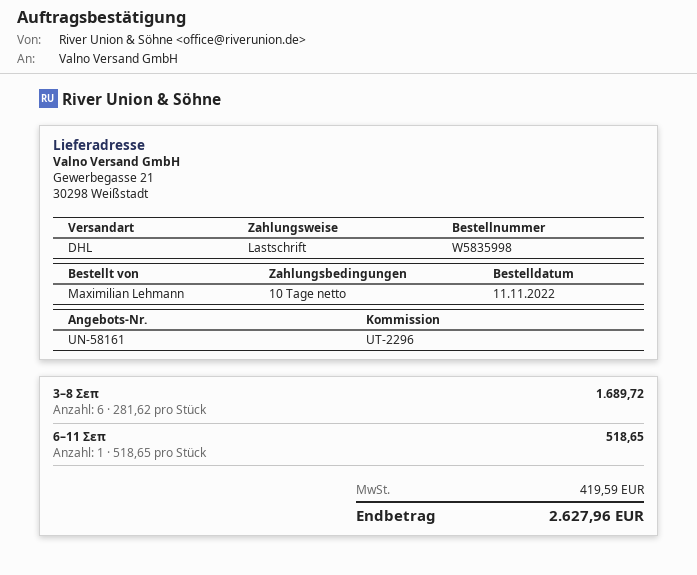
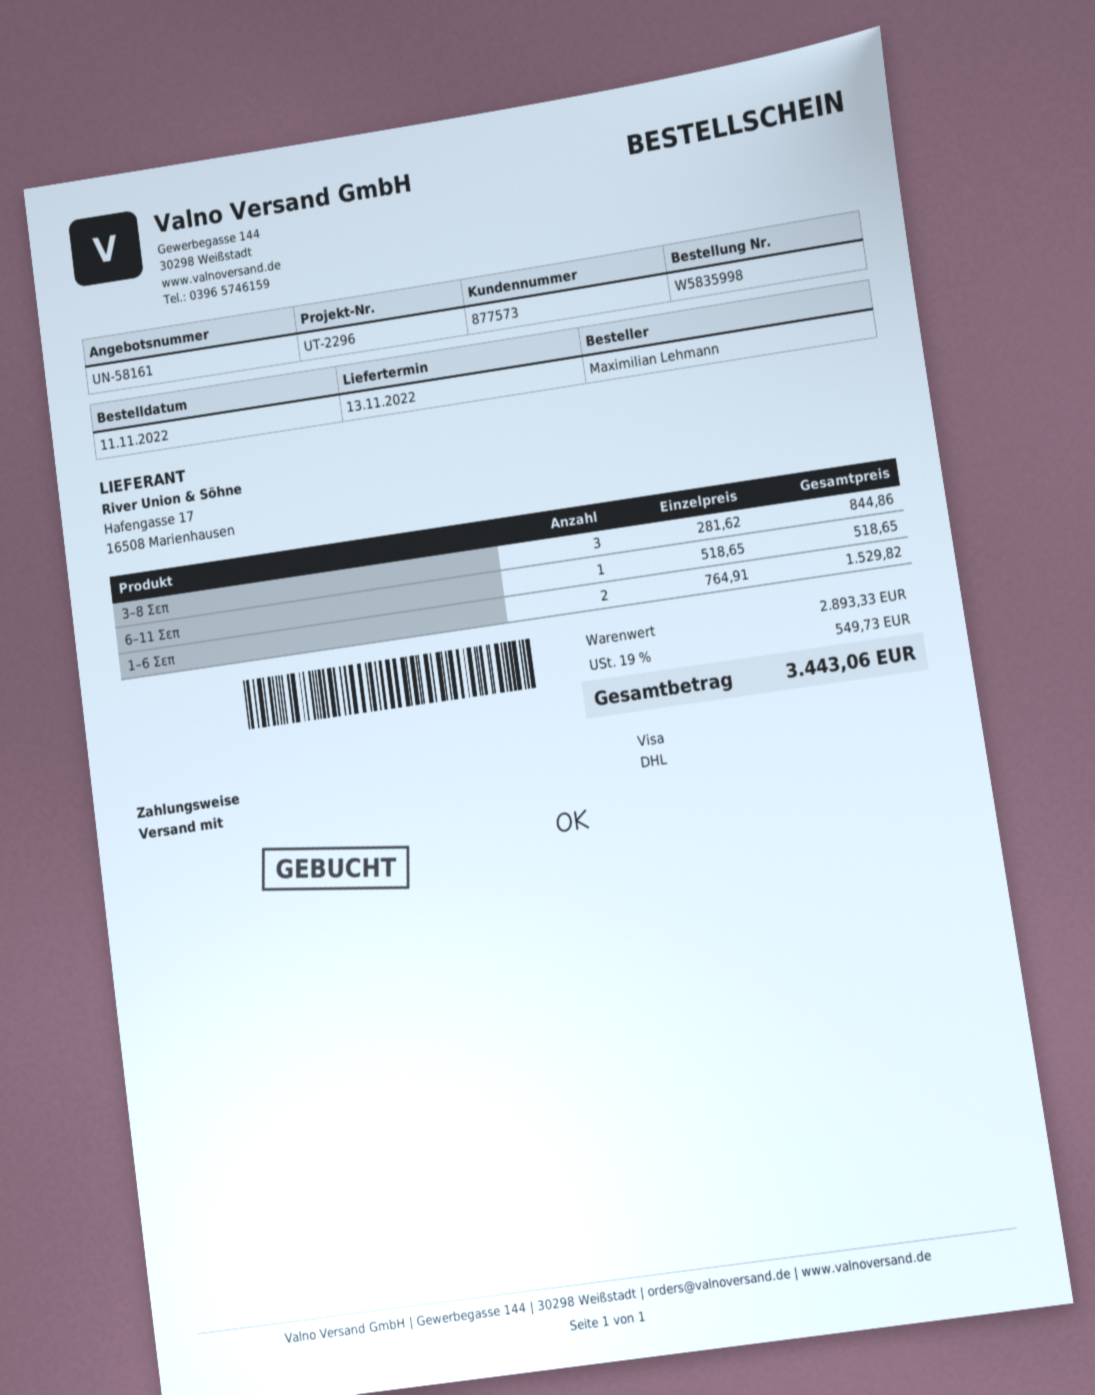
payment method: direct debit -> Visa
3–8 Σεπ: 6 x 281.62 = 1689.72 -> 3 x 281.62 = 844.86
1–6 Σεπ: none -> 2 x 764.91 = 1529.82
tax: 419.59 -> 549.73
total: 2627.96 -> 3443.06

